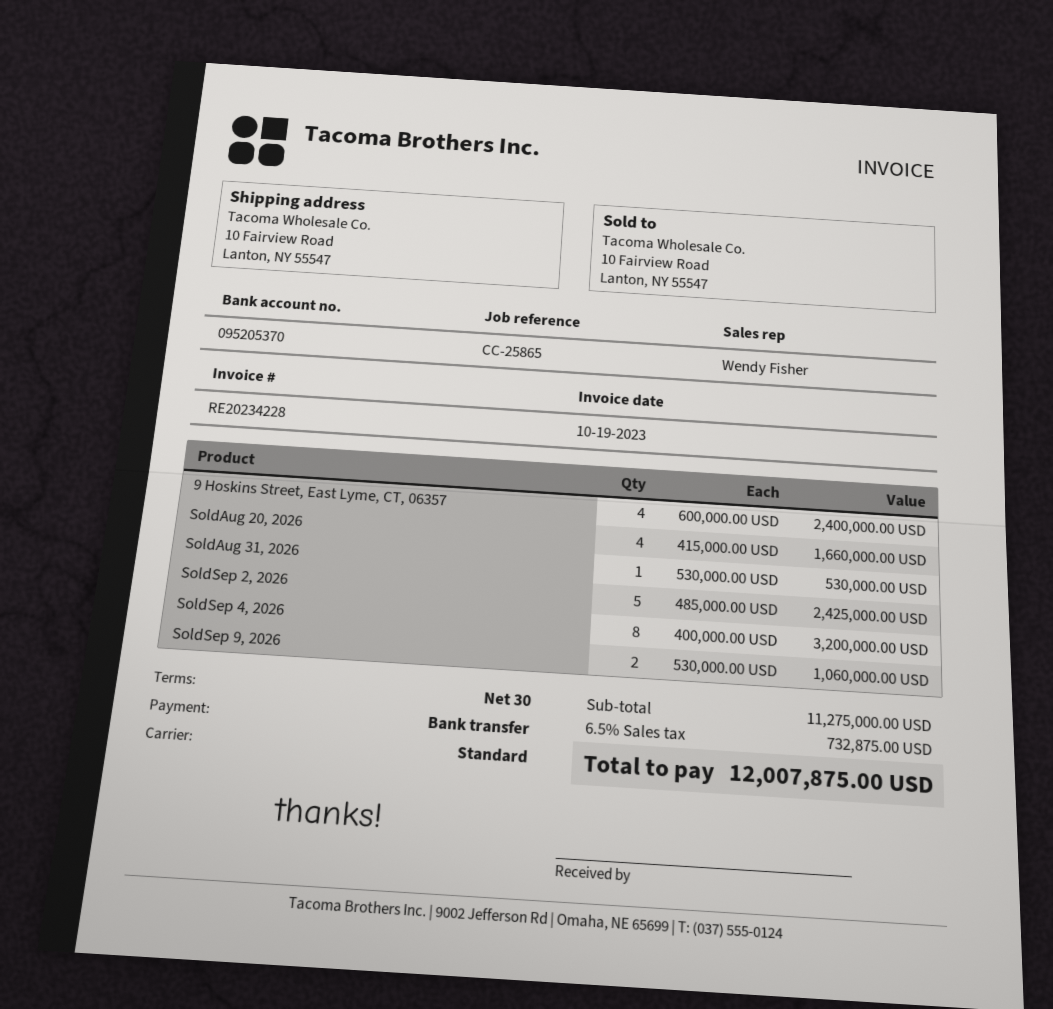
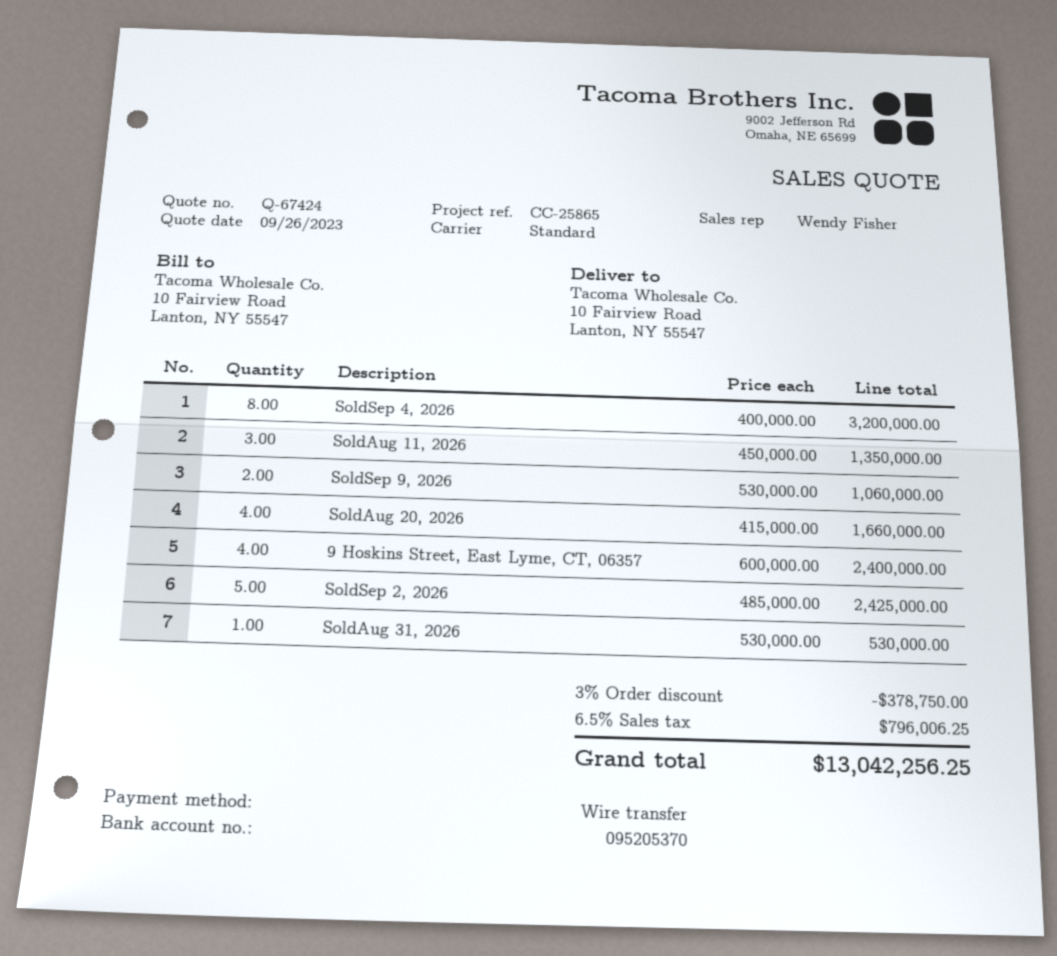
SoldAug 11, 2026: none -> 3 x 450000.00 = 1350000.00
discount: none -> 3% = 378750.00
tax: 6.5% = 732875.00 -> 6.5% = 796006.25
total: 12007875.00 -> 13042256.25

